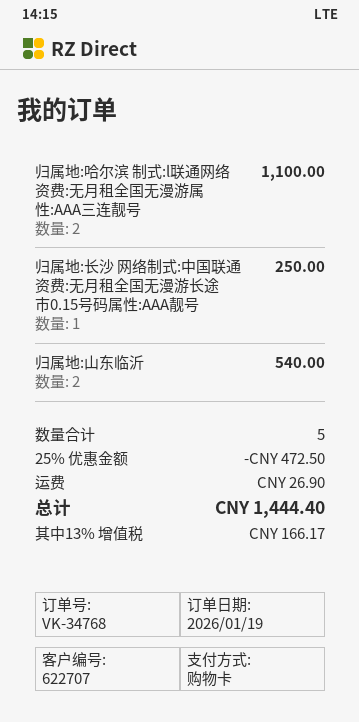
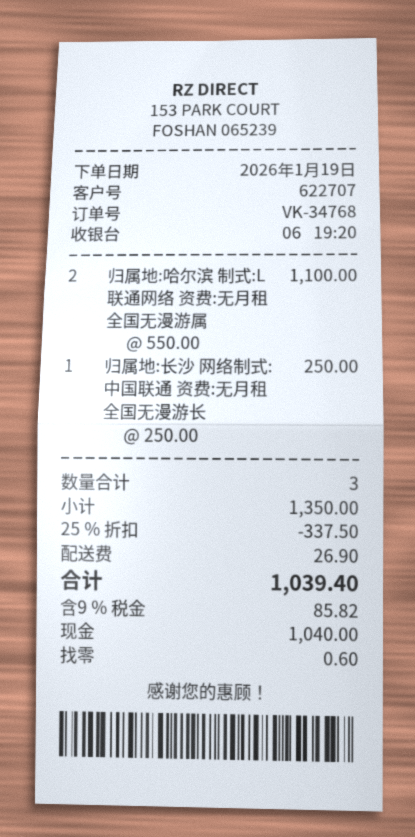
payment method: gift card -> cash
归属地:山东临沂: 2 for 540.00 -> none
total quantity: 5 -> 3
discount: 25% = 472.50 -> 25% = 337.50
tax: 13% = 166.17 -> 9% = 85.82
total: 1444.40 -> 1039.40

